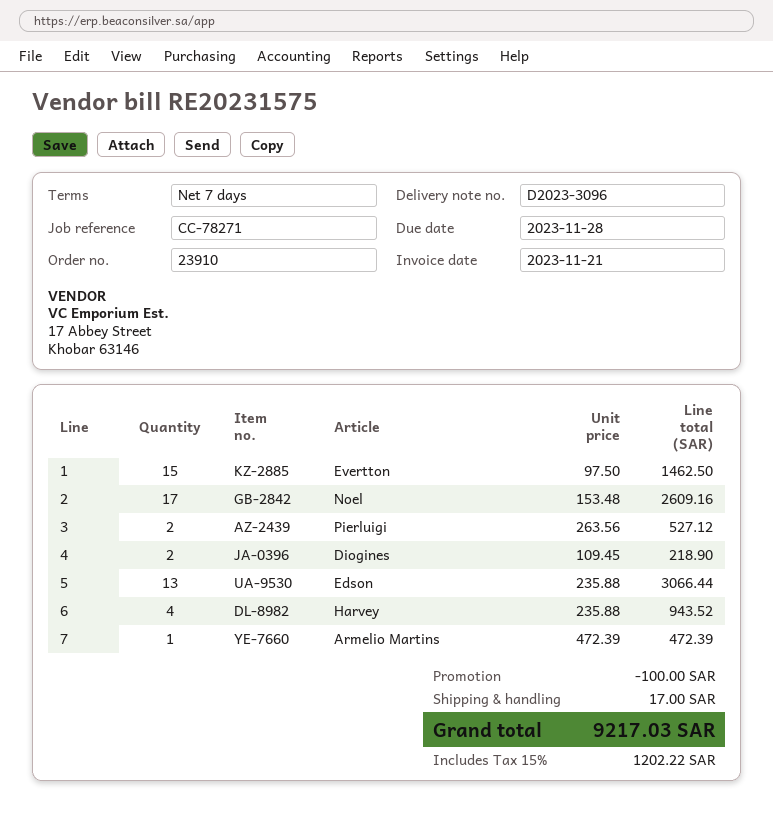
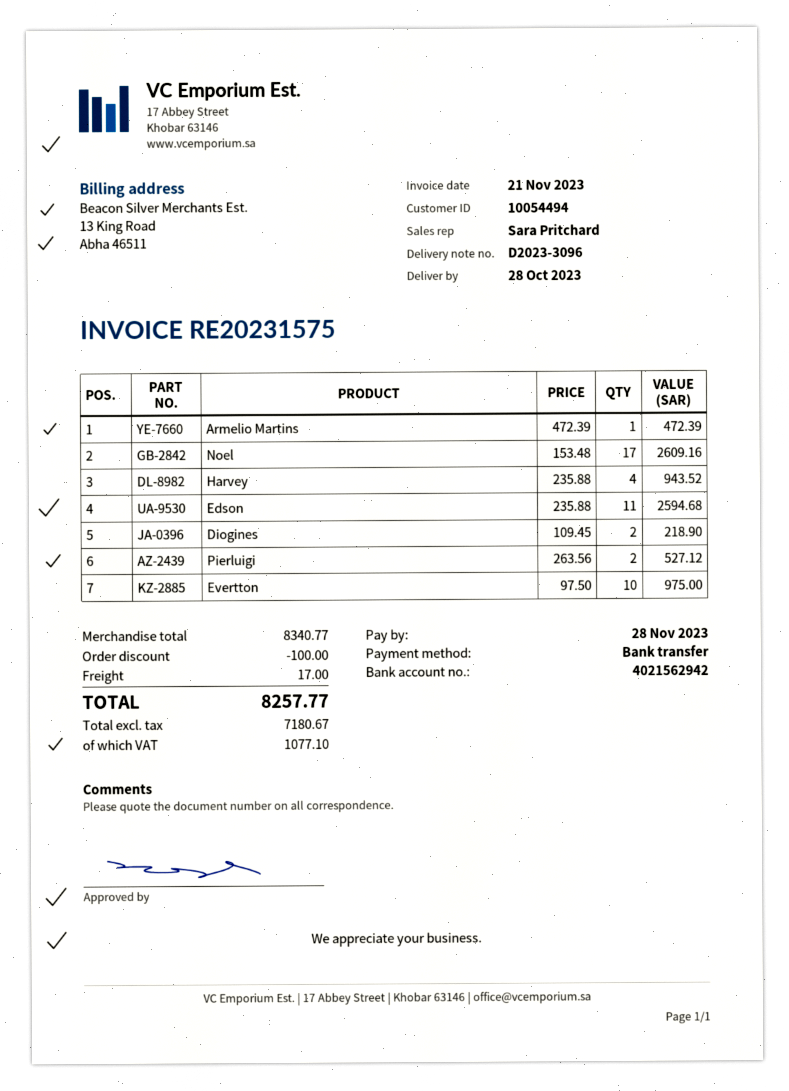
Evertton: 15 x 97.50 = 1462.50 -> 10 x 97.50 = 975.00
Edson: 13 x 235.88 = 3066.44 -> 11 x 235.88 = 2594.68
tax: 1202.22 -> 1077.10
total: 9217.03 -> 8257.77

